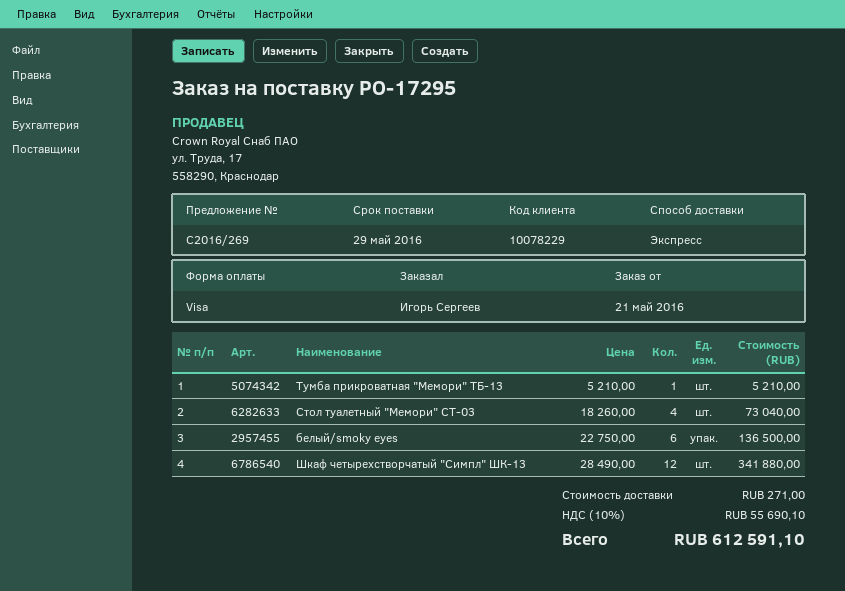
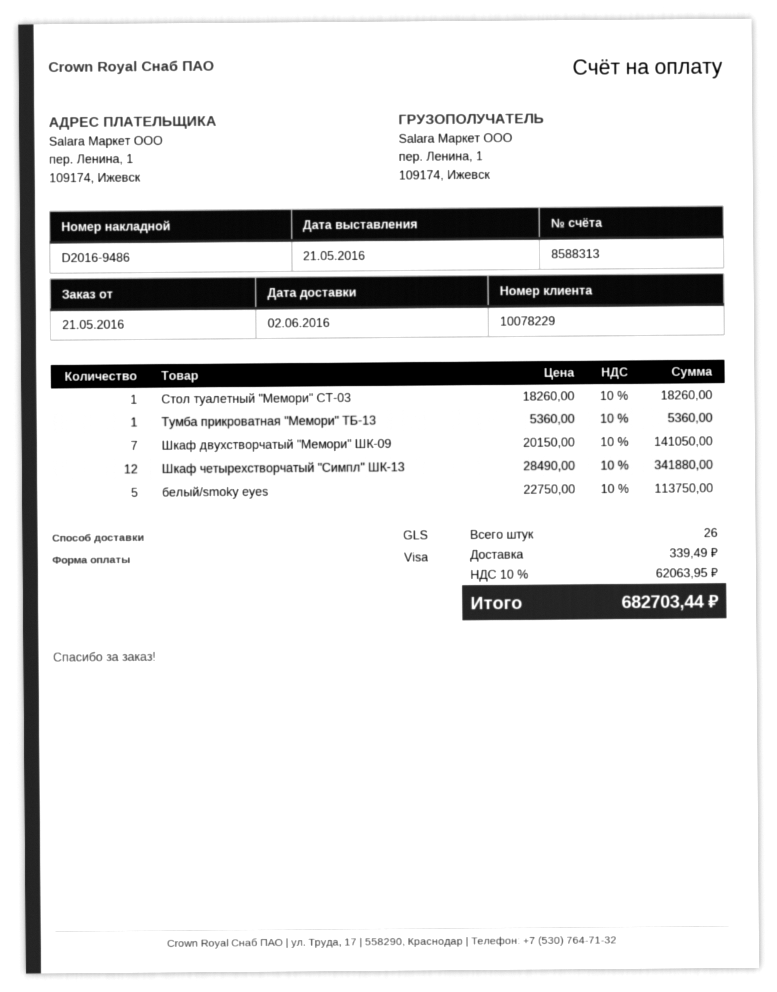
delivery date: 2016-05-29 -> 2016-06-02
shipping method: express -> GLS
Тумба прикроватная "Мемори" ТБ-13: 1 x 5210.00 = 5210.00 -> 1 x 5360.00 = 5360.00
Стол туалетный "Мемори" СТ-03: 4 x 18260.00 = 73040.00 -> 1 x 18260.00 = 18260.00
белый/smoky eyes: 6 x 22750.00 = 136500.00 -> 5 x 22750.00 = 113750.00
Шкаф двухстворчатый "Мемори" ШК-09: none -> 7 x 20150.00 = 141050.00
shipping: 271.00 -> 339.49
tax: 10% = 55690.10 -> 10% = 62063.95
total: 612591.10 -> 682703.44

